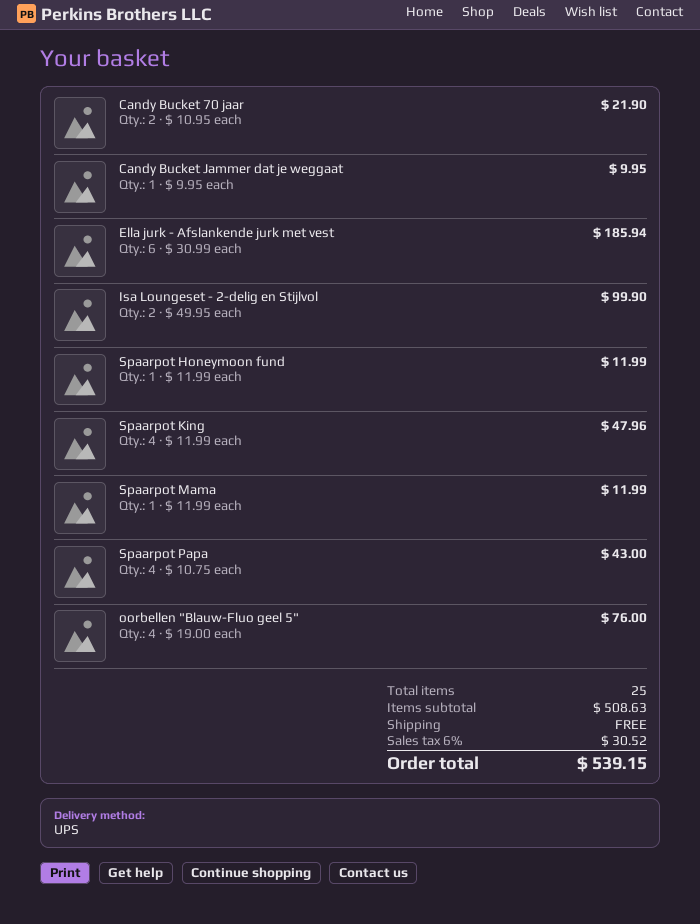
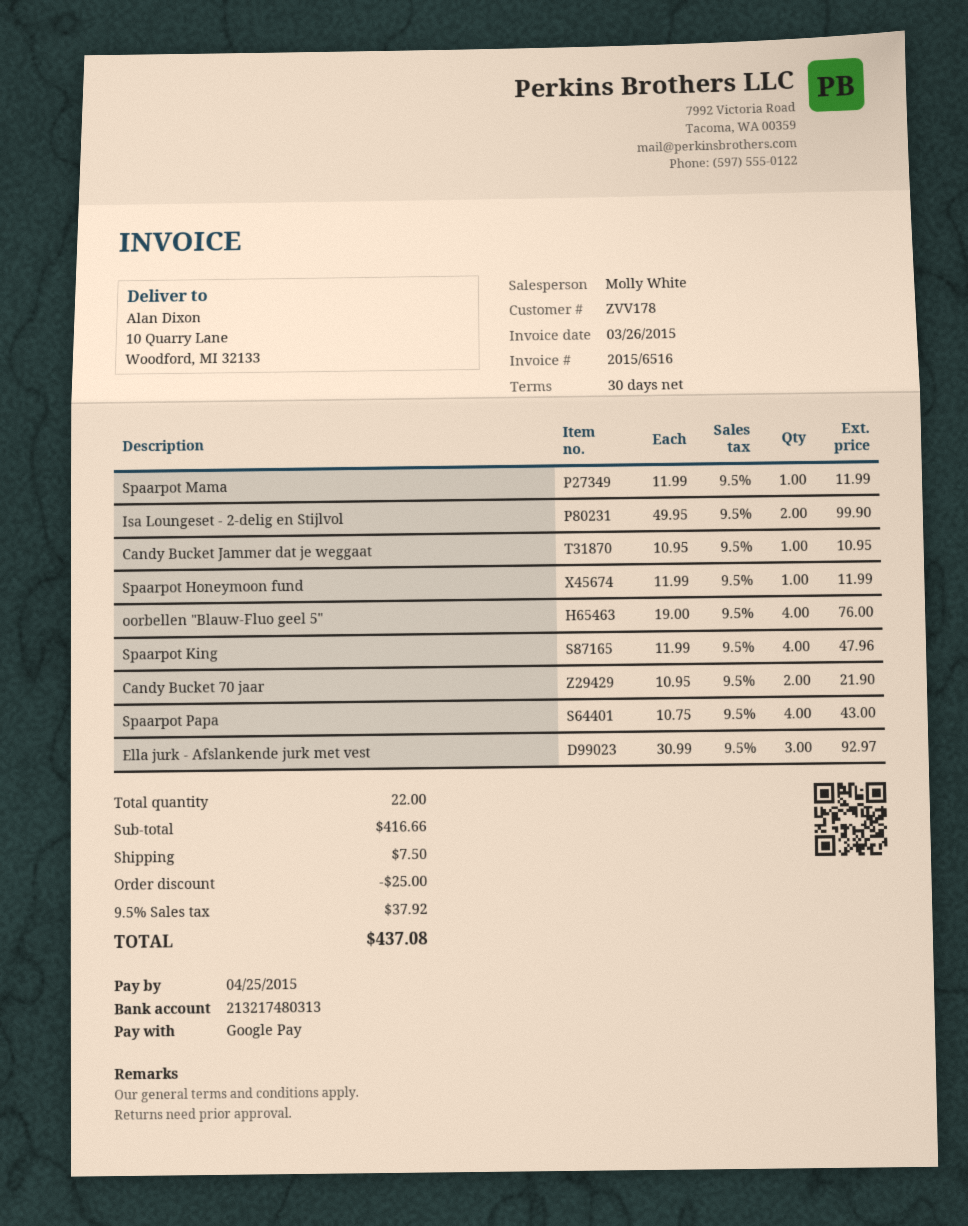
Candy Bucket Jammer dat je weggaat: 1 x 9.95 = 9.95 -> 1 x 10.95 = 10.95
Ella jurk - Afslankende jurk met vest: 6 x 30.99 = 185.94 -> 3 x 30.99 = 92.97
total quantity: 25 -> 22
subtotal: 508.63 -> 416.66
discount: none -> 25.00
shipping: 0.00 -> 7.50
tax: 6% = 30.52 -> 9.5% = 37.92
total: 539.15 -> 437.08

